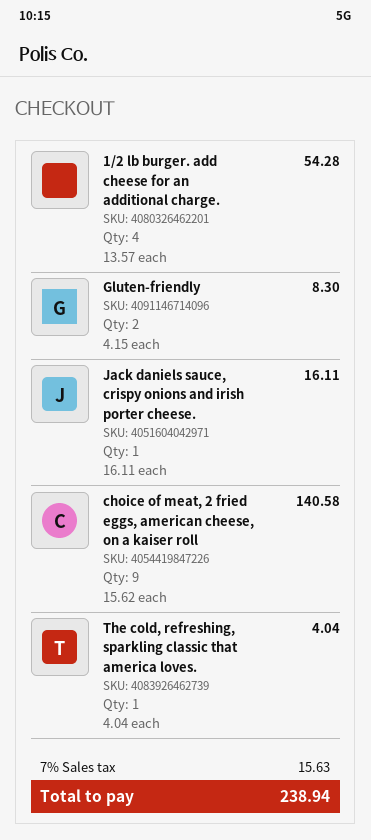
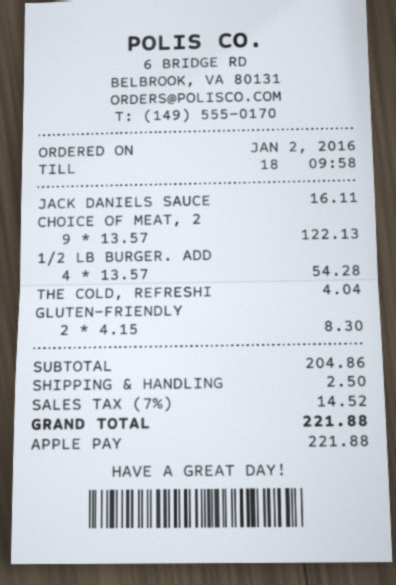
choice of meat, 2 fried eggs, american cheese, on a kaiser roll: 9 x 15.62 = 140.58 -> 9 x 13.57 = 122.13
shipping: none -> 2.50
tax: 7% = 15.63 -> 7% = 14.52
total: 238.94 -> 221.88

